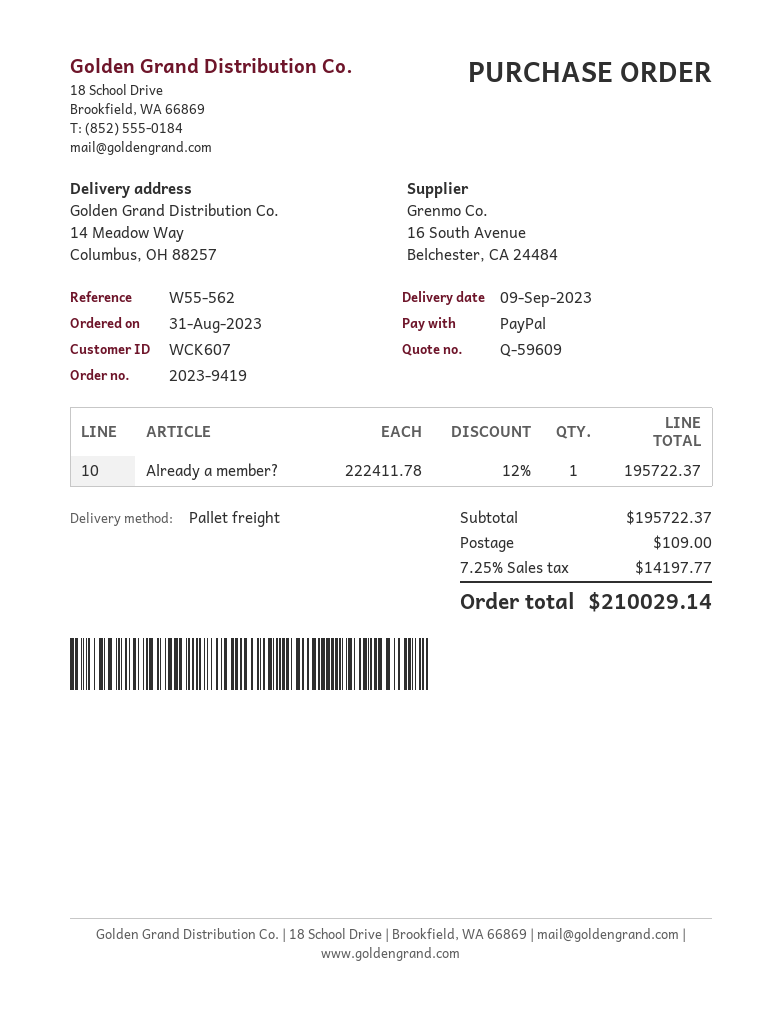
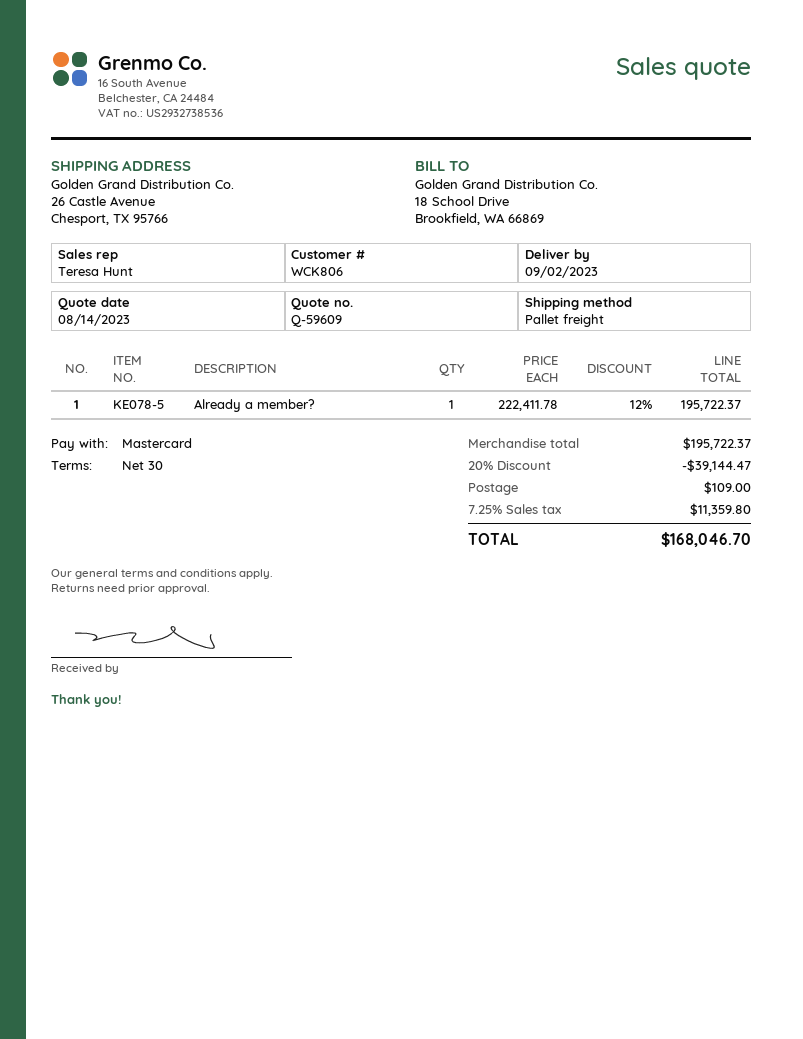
delivery date: 2023-09-09 -> 2023-09-02
customer number: WCK607 -> WCK806
payment method: PayPal -> Mastercard
ship to: 14 Meadow Way, Columbus, OH 88257 -> 26 Castle Avenue, Chesport, TX 95766
discount: none -> 20% = 39144.47
tax: 7.25% = 14197.77 -> 7.25% = 11359.80
total: 210029.14 -> 168046.70

